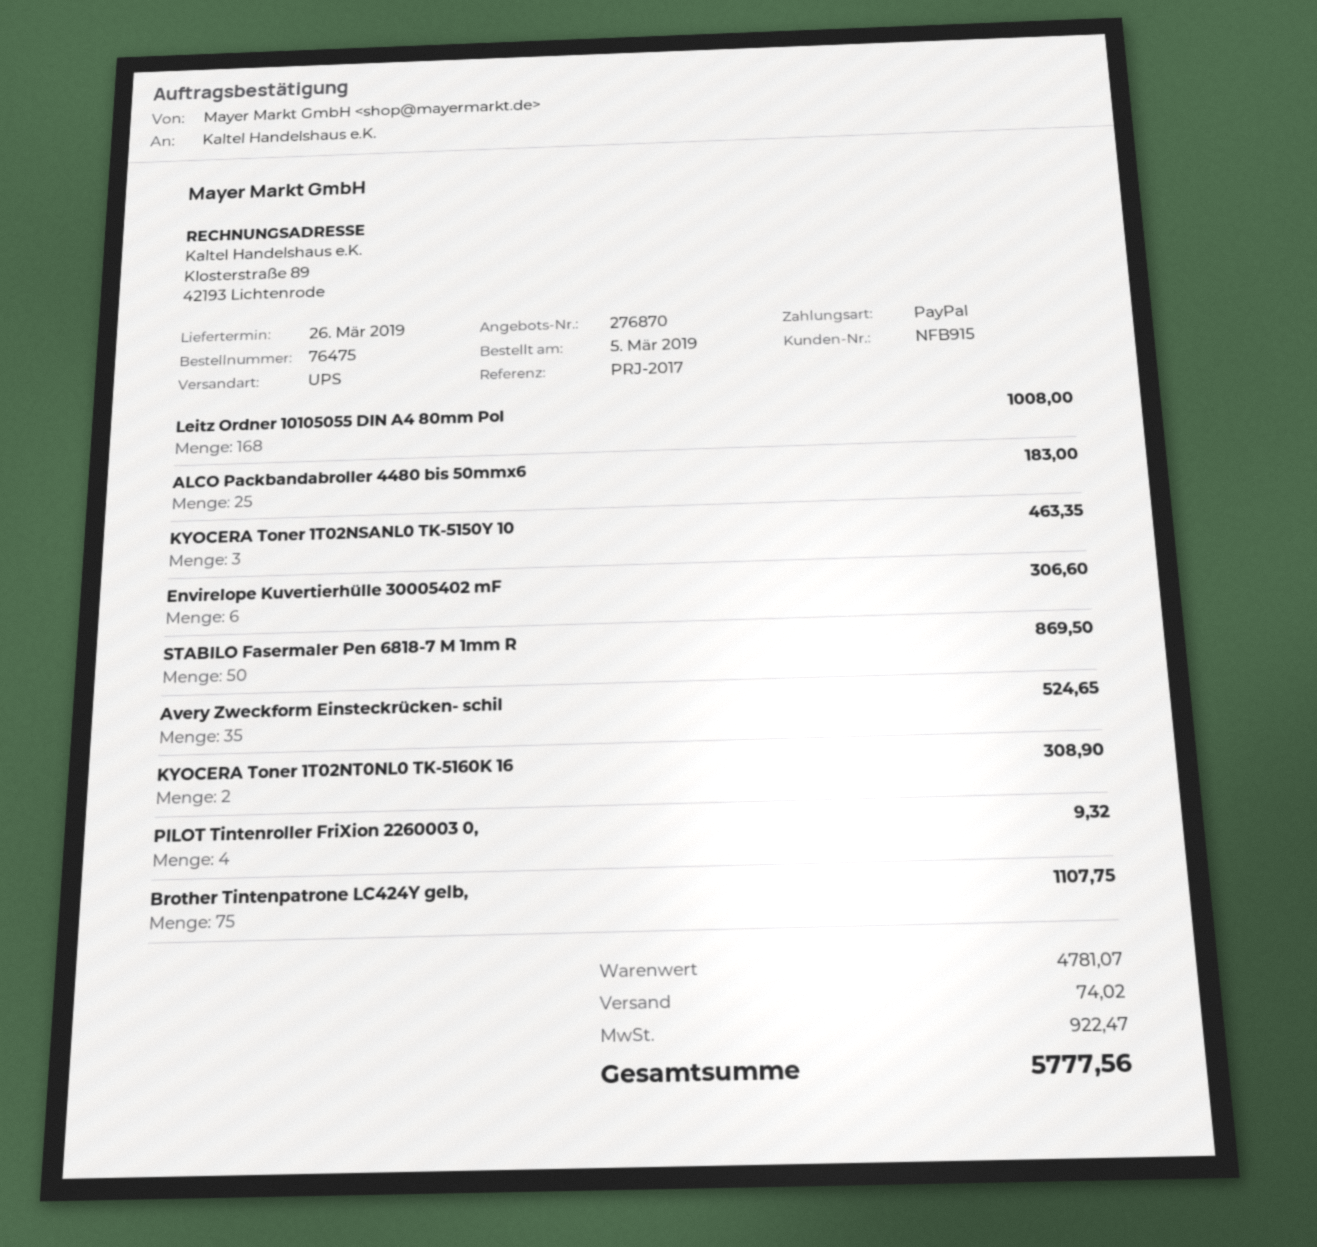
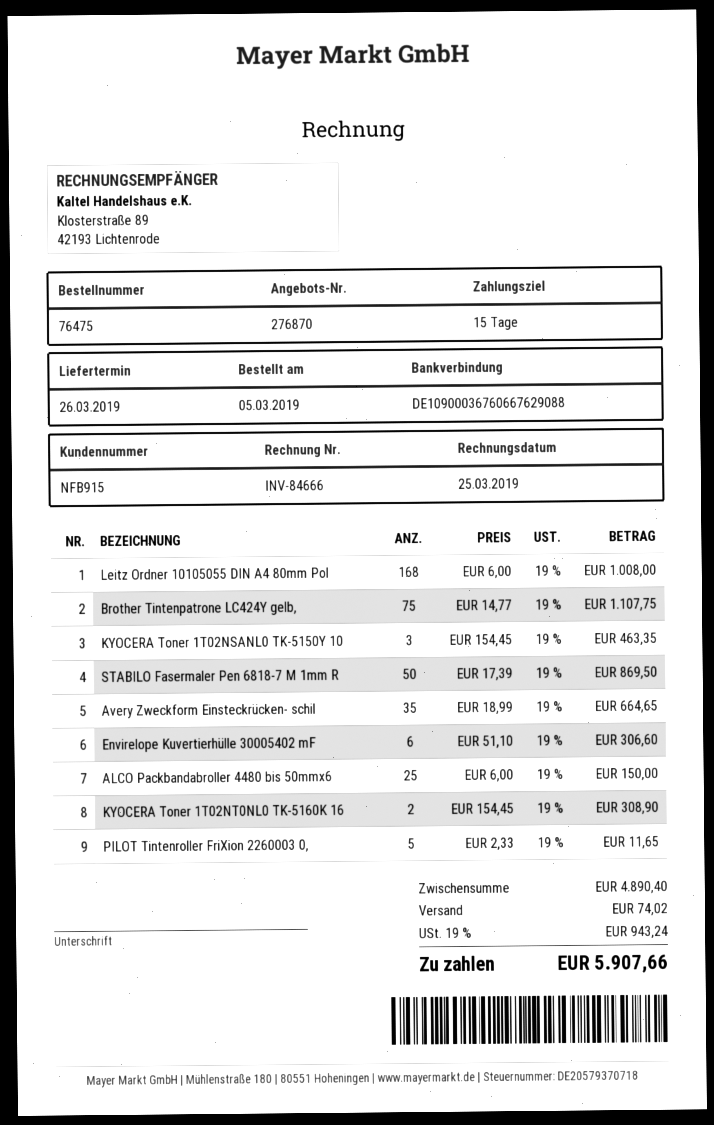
ALCO Packbandabroller 4480 bis 50mmx6: 25 for 183.00 -> 25 for 150.00
Avery Zweckform Einsteckrücken- schil: 35 for 524.65 -> 35 for 664.65
PILOT Tintenroller FriXion 2260003 0,: 4 for 9.32 -> 5 for 11.65
subtotal: 4781.07 -> 4890.40
tax: 922.47 -> 943.24
total: 5777.56 -> 5907.66

